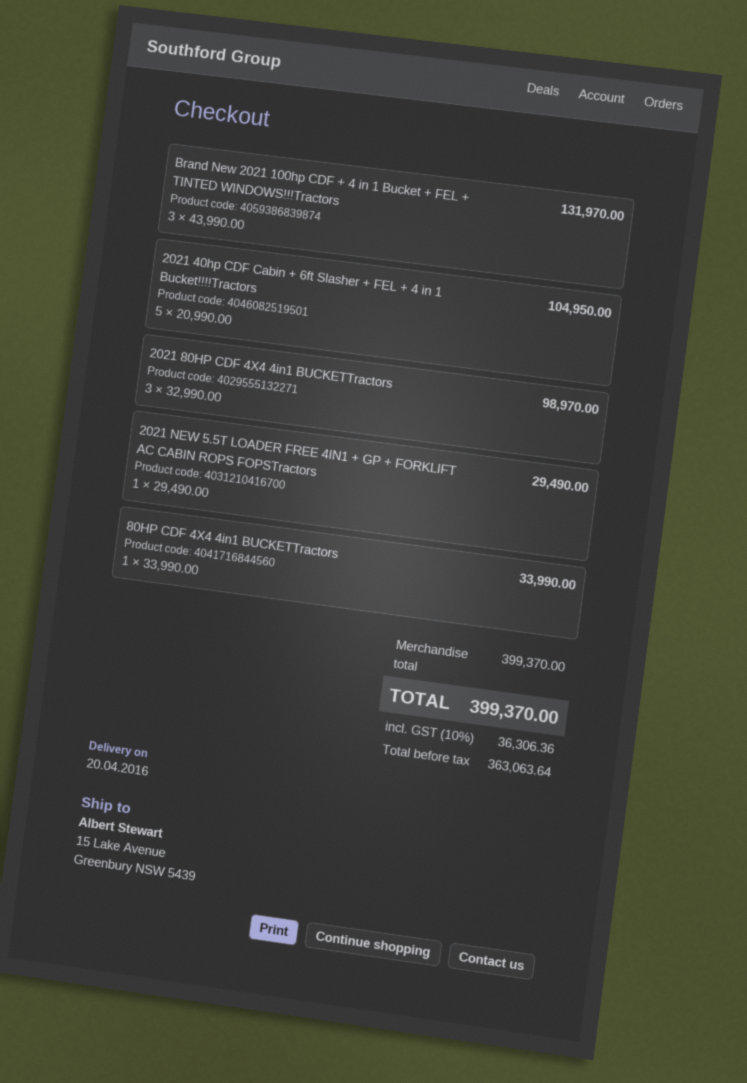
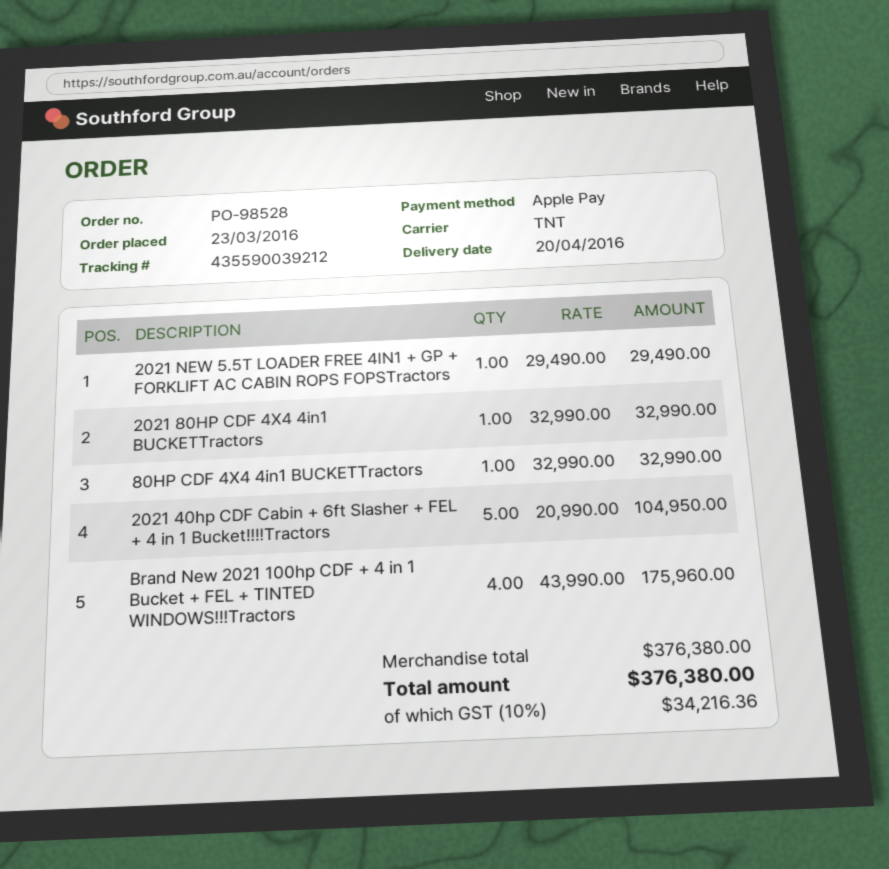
Brand New 2021 100hp CDF + 4 in 1 Bucket + FEL + TINTED WINDOWS!!!Tractors: 3 x 43990.00 = 131970.00 -> 4 x 43990.00 = 175960.00
2021 80HP CDF 4X4 4in1 BUCKETTractors: 3 x 32990.00 = 98970.00 -> 1 x 32990.00 = 32990.00
80HP CDF 4X4 4in1 BUCKETTractors: 1 x 33990.00 = 33990.00 -> 1 x 32990.00 = 32990.00
subtotal: 399370.00 -> 376380.00
tax: 10% = 36306.36 -> 10% = 34216.36
total: 399370.00 -> 376380.00

